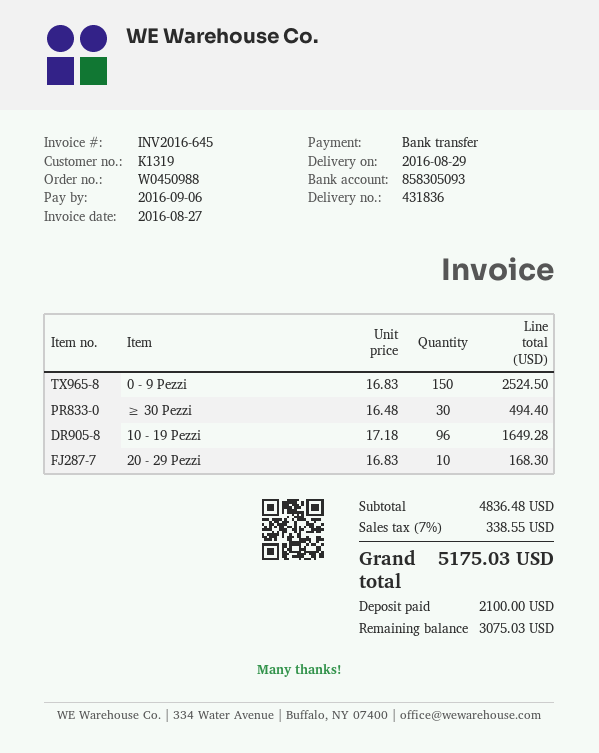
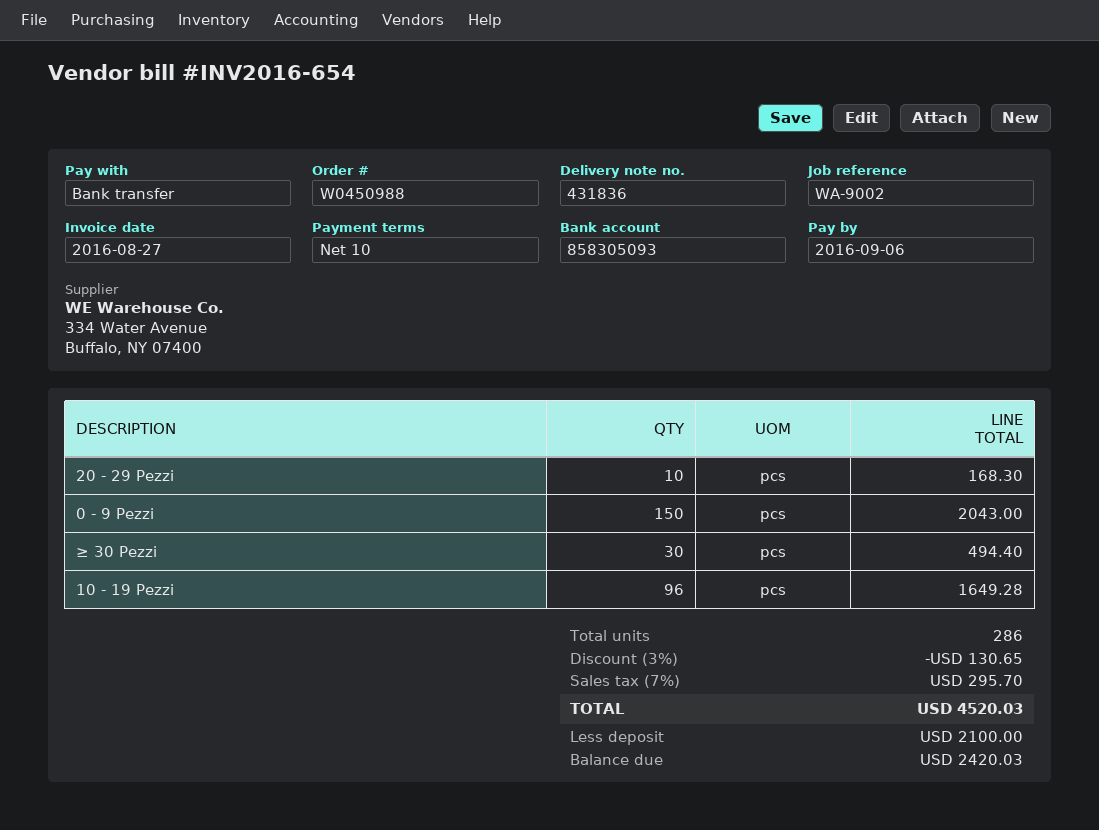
invoice number: INV2016-645 -> INV2016-654
0 - 9 Pezzi: 150 for 2524.50 -> 150 for 2043.00
discount: none -> 3% = 130.65
tax: 7% = 338.55 -> 7% = 295.70
total: 5175.03 -> 4520.03
balance: 3075.03 -> 2420.03

